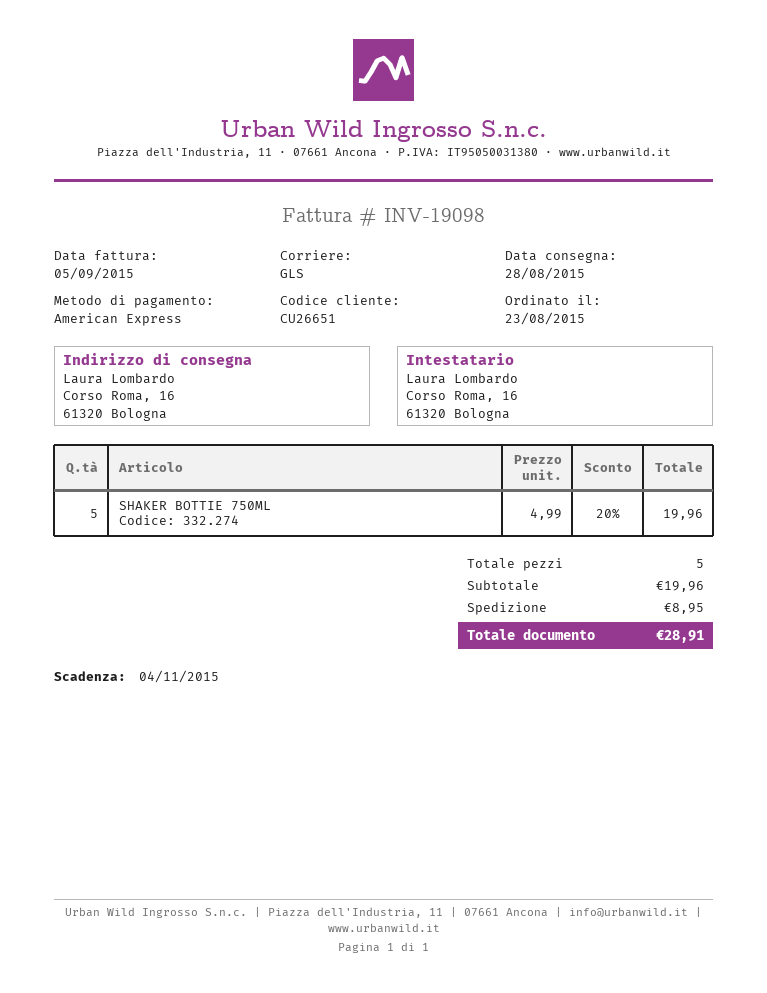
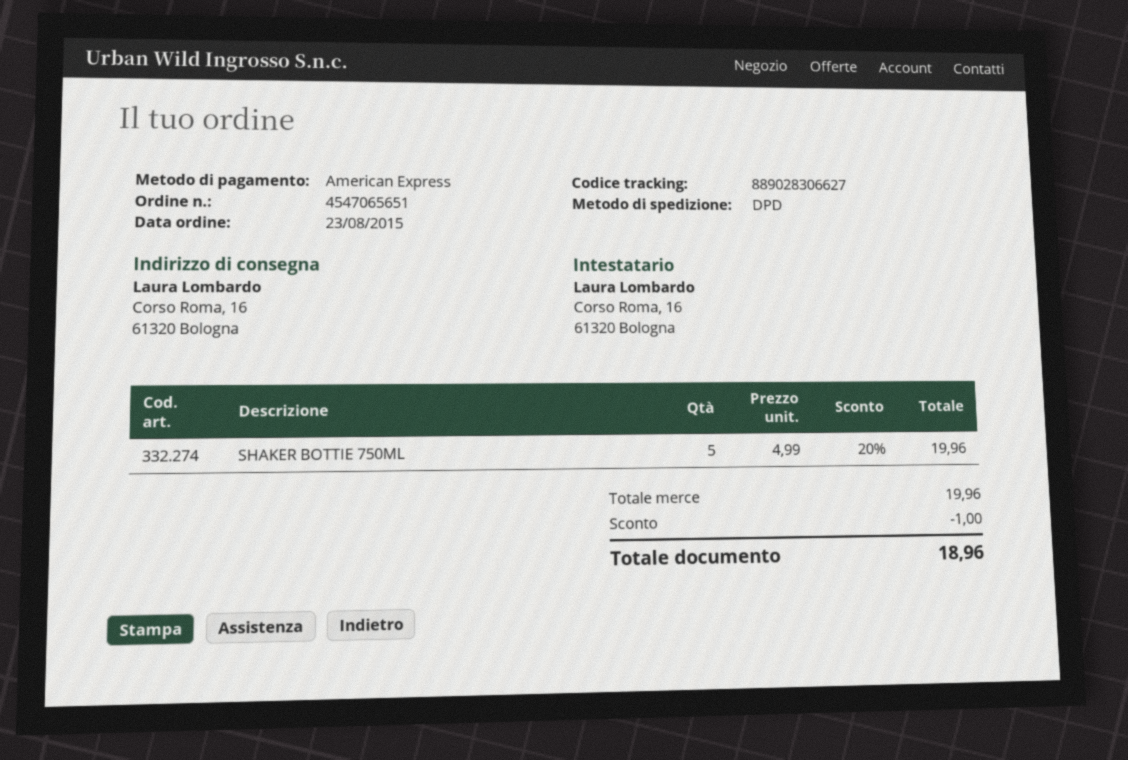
shipping method: GLS -> DPD
discount: none -> 1.00
shipping: 8.95 -> none
total: 28.91 -> 18.96

